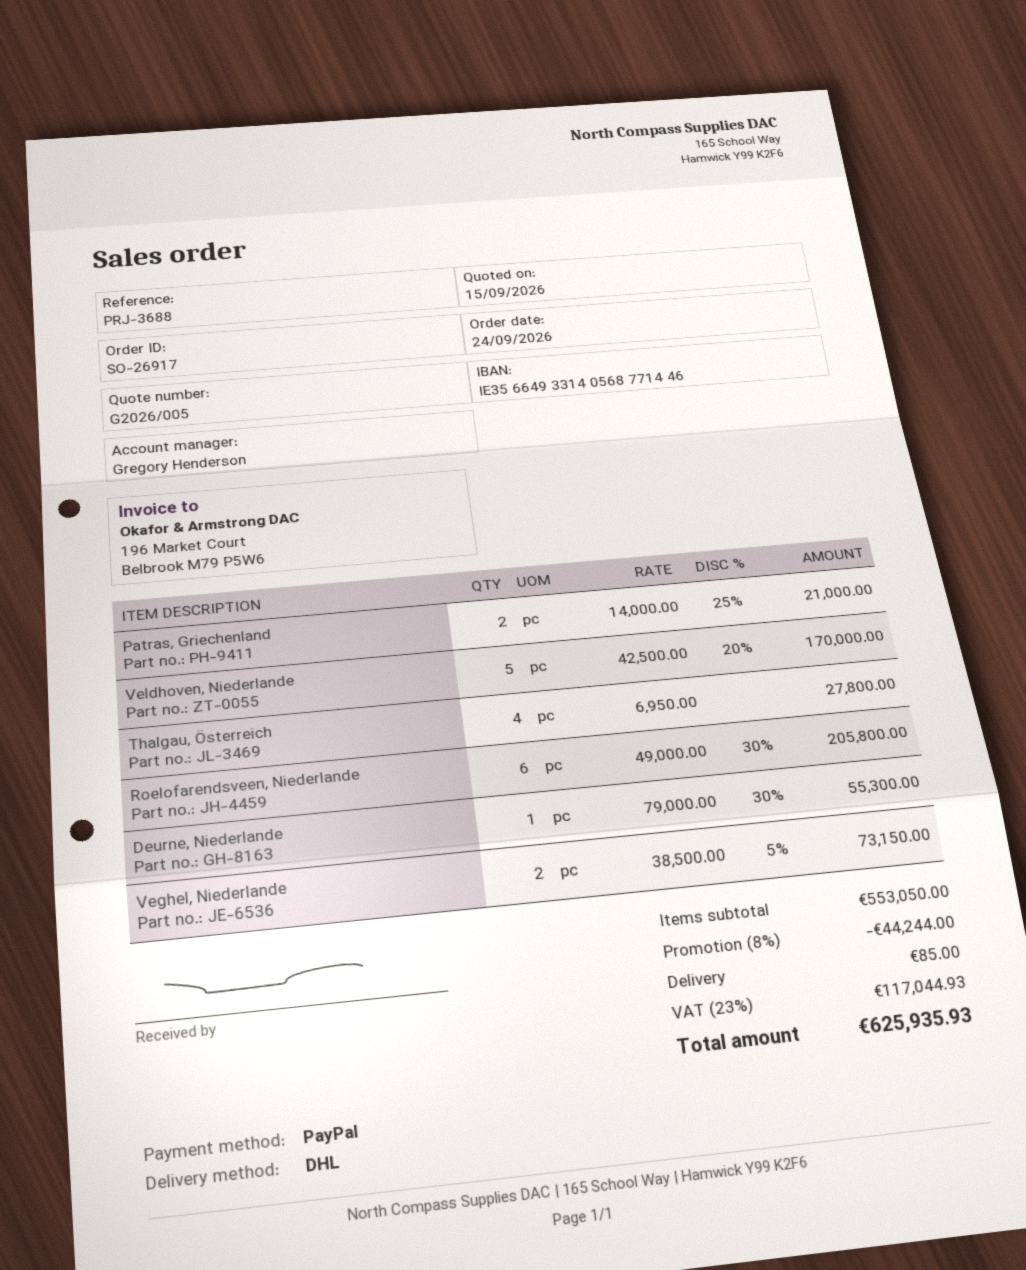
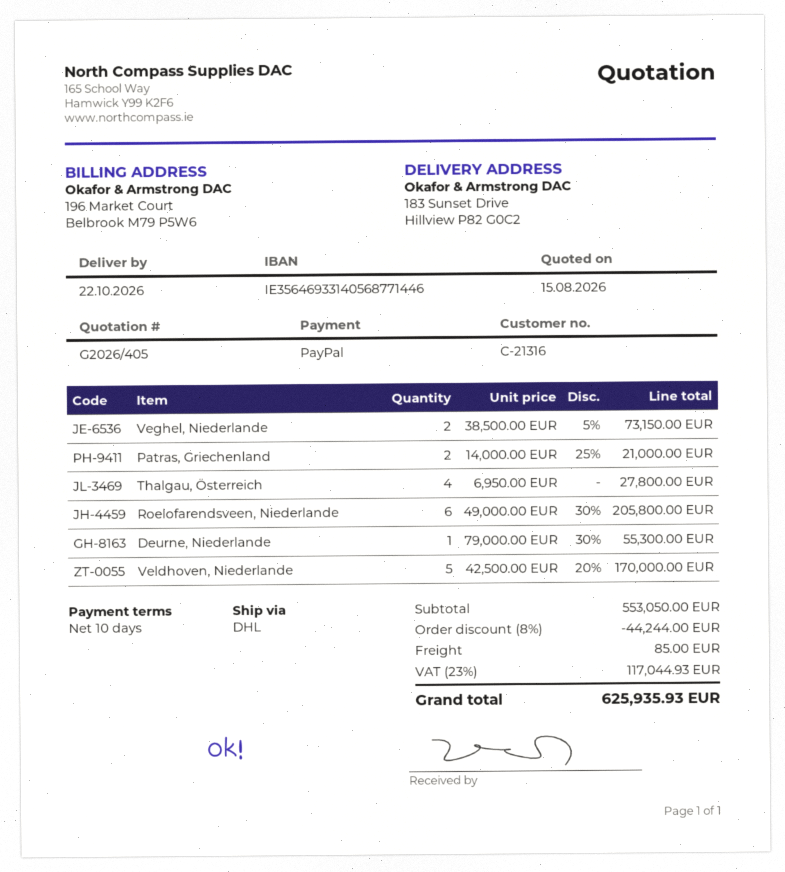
quote number: G2026/005 -> G2026/405
quote date: 2026-09-15 -> 2026-08-15
bank account: IE35664933140568771446 -> IE35646933140568771446

